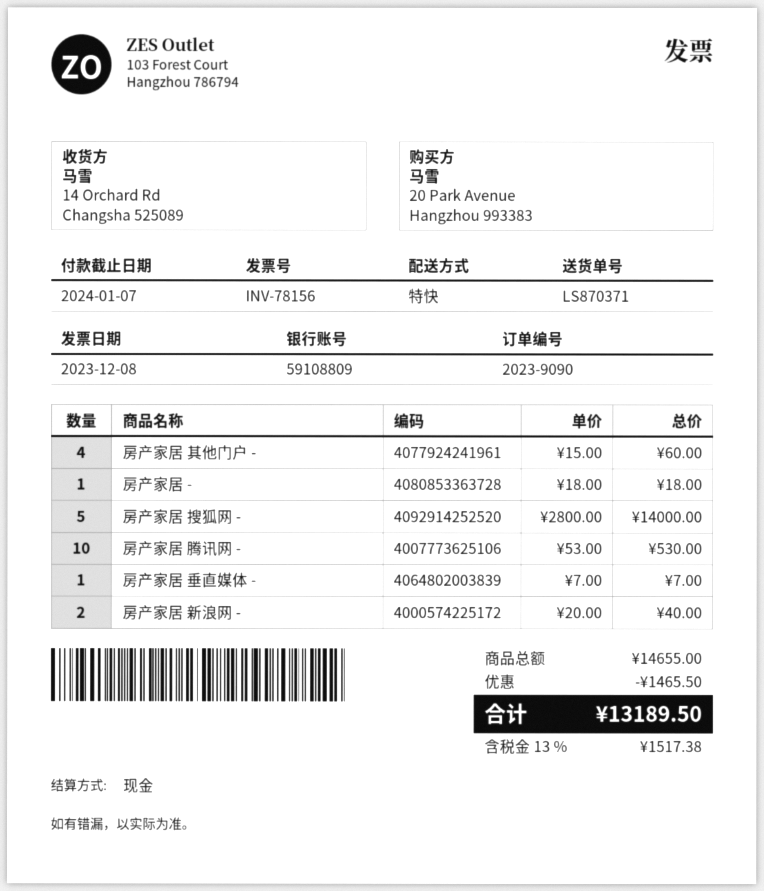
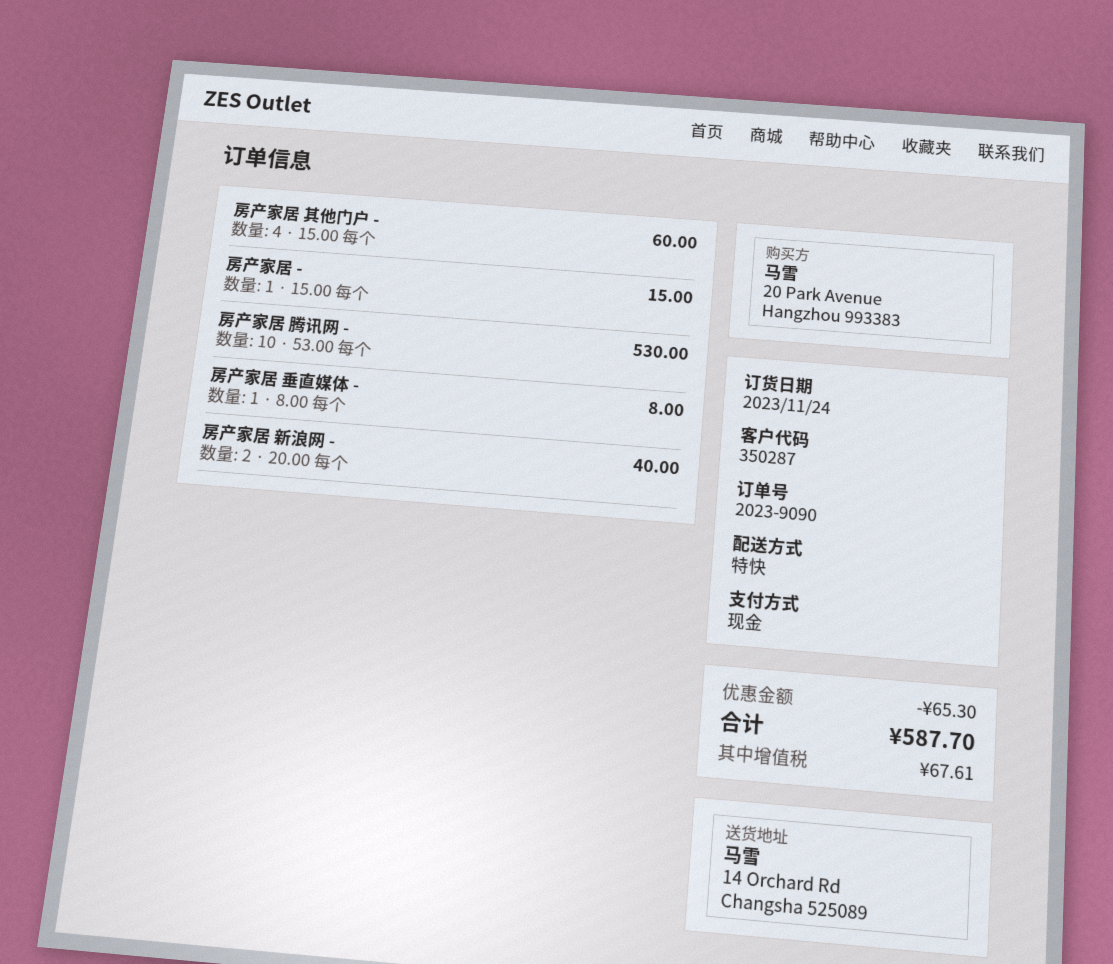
房产家居 -: 1 x 18.00 = 18.00 -> 1 x 15.00 = 15.00
房产家居 搜狐网 -: 5 x 2800.00 = 14000.00 -> none
房产家居 垂直媒体 -: 1 x 7.00 = 7.00 -> 1 x 8.00 = 8.00
discount: 1465.50 -> 65.30
tax: 1517.38 -> 67.61
total: 13189.50 -> 587.70

